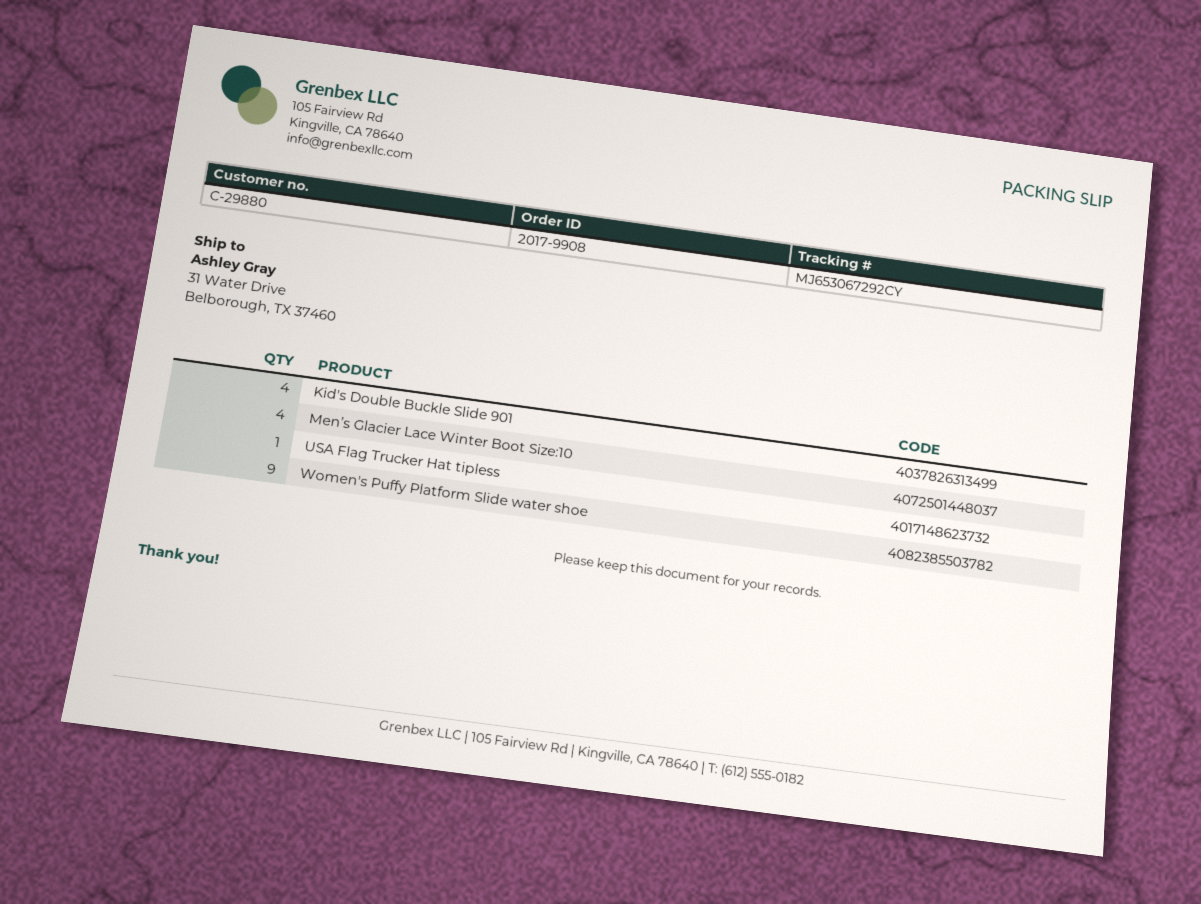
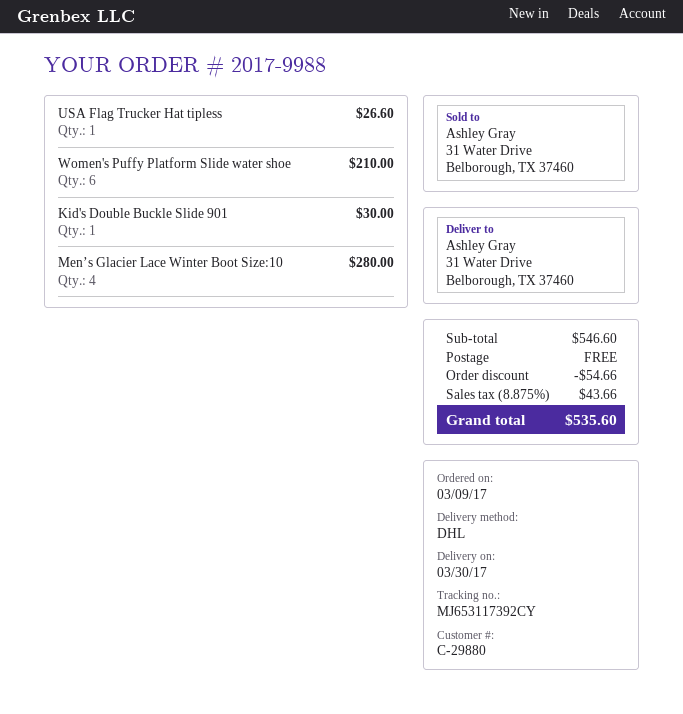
order number: 2017-9908 -> 2017-9988
tracking number: MJ653067292CY -> MJ653117392CY
Kid's Double Buckle Slide 901: 4 -> 1
Women's Puffy Platform Slide water shoe: 9 -> 6

